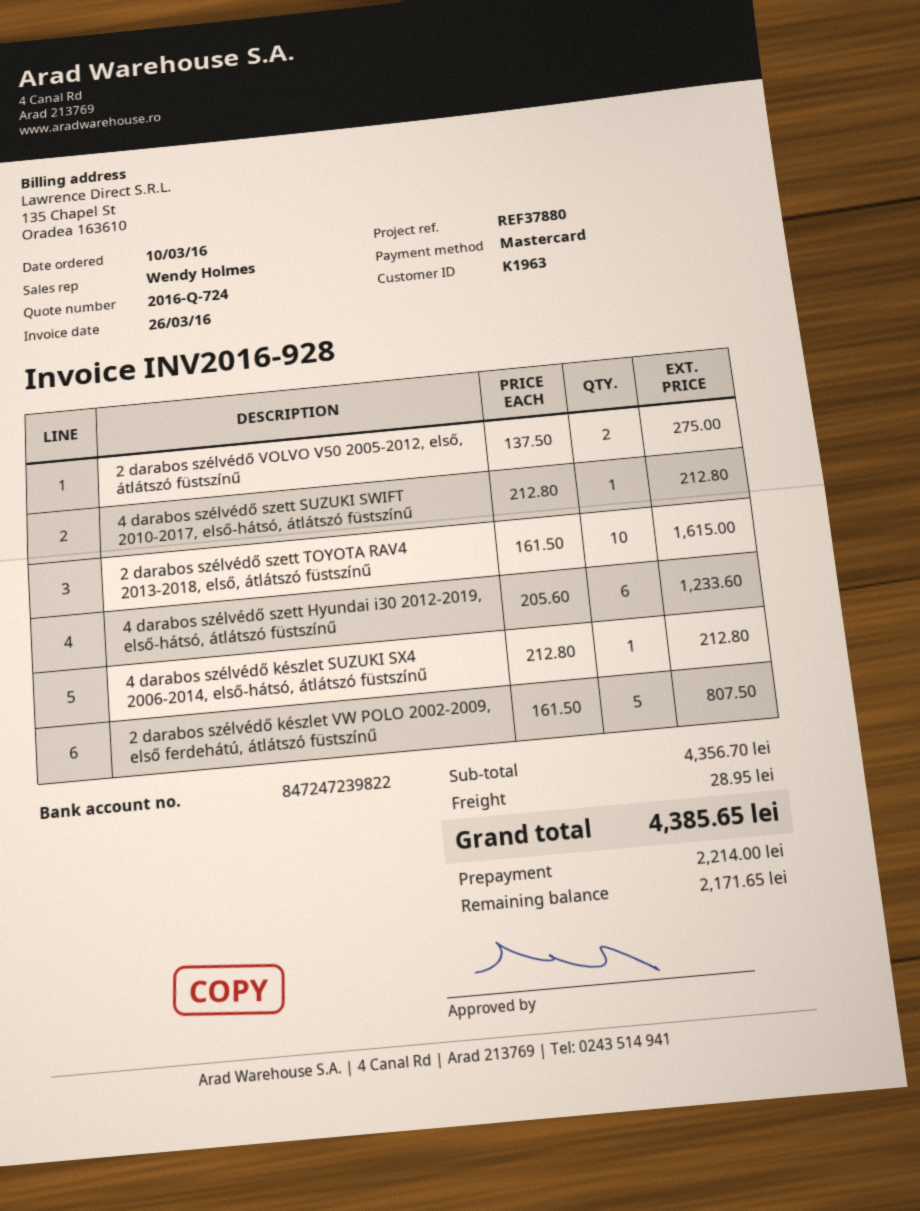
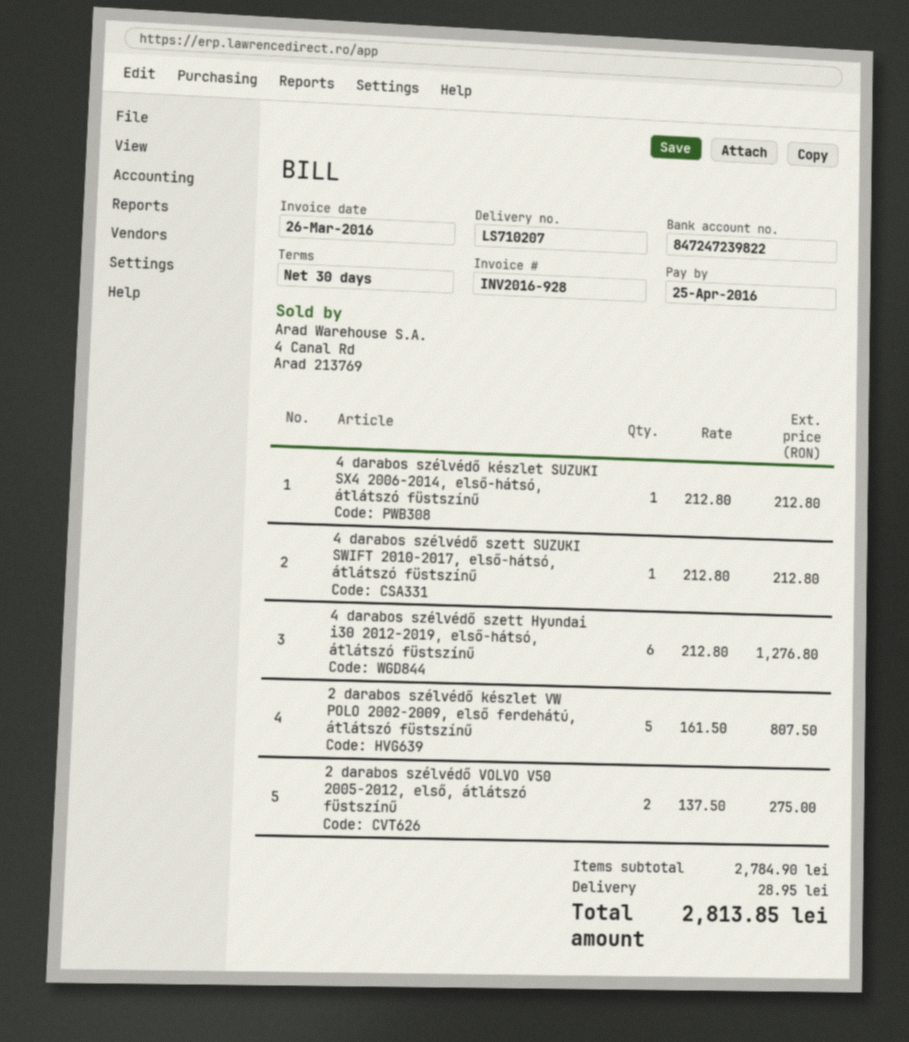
2 darabos szélvédő szett TOYOTA RAV4 2013-2018, első, átlátszó füstszínű: 10 x 161.50 = 1615.00 -> none
4 darabos szélvédő szett Hyundai i30 2012-2019, első-hátsó, átlátszó füstszínű: 6 x 205.60 = 1233.60 -> 6 x 212.80 = 1276.80
subtotal: 4356.70 -> 2784.90
total: 4385.65 -> 2813.85

